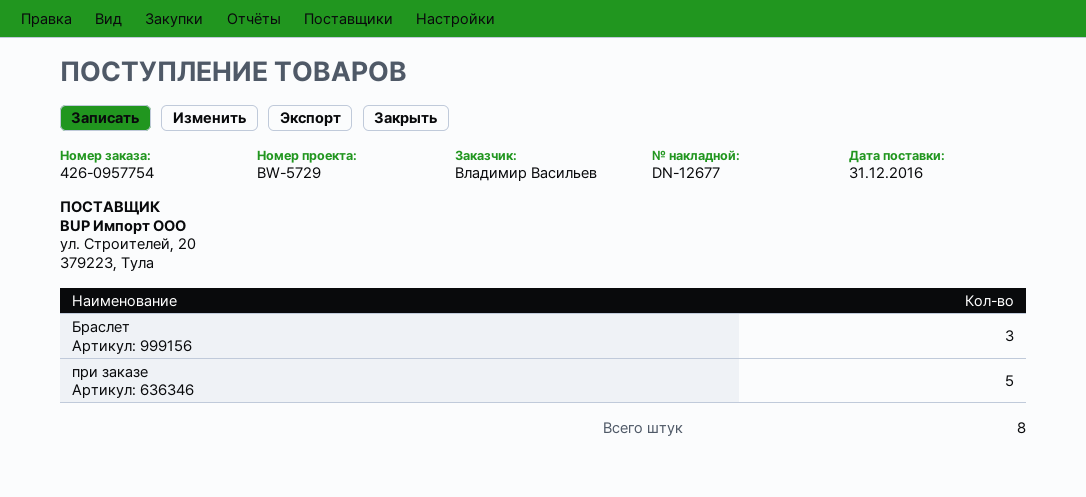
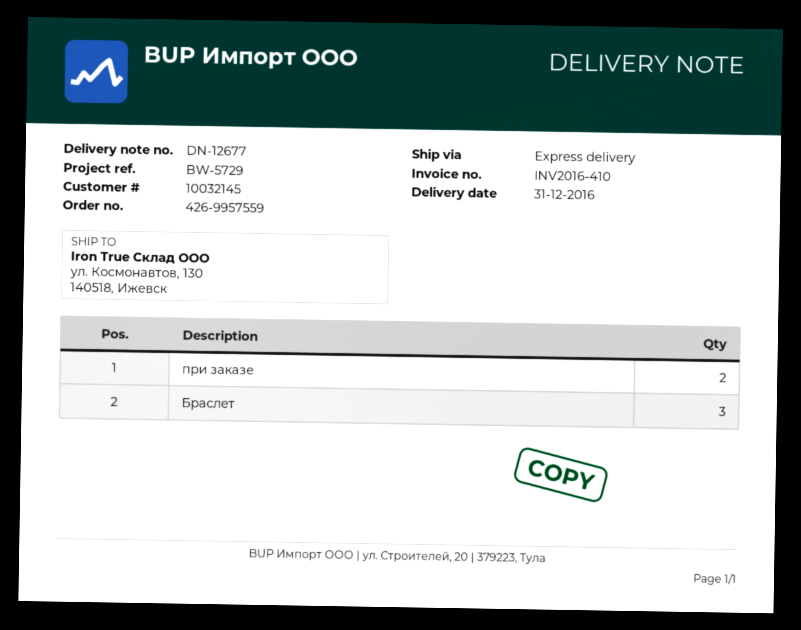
order number: 426-0957754 -> 426-9957559
при заказе: 5 -> 2

